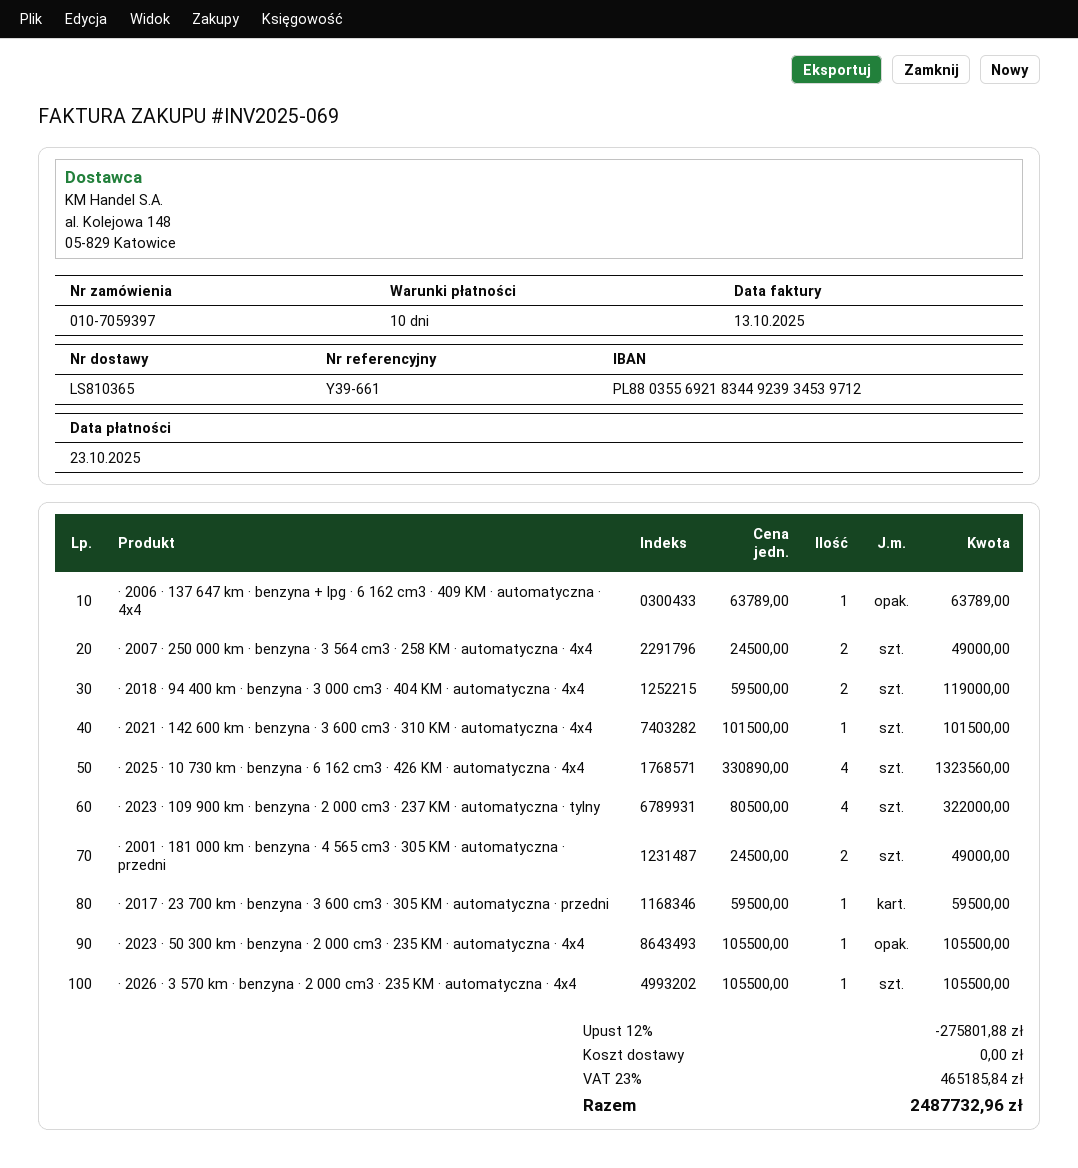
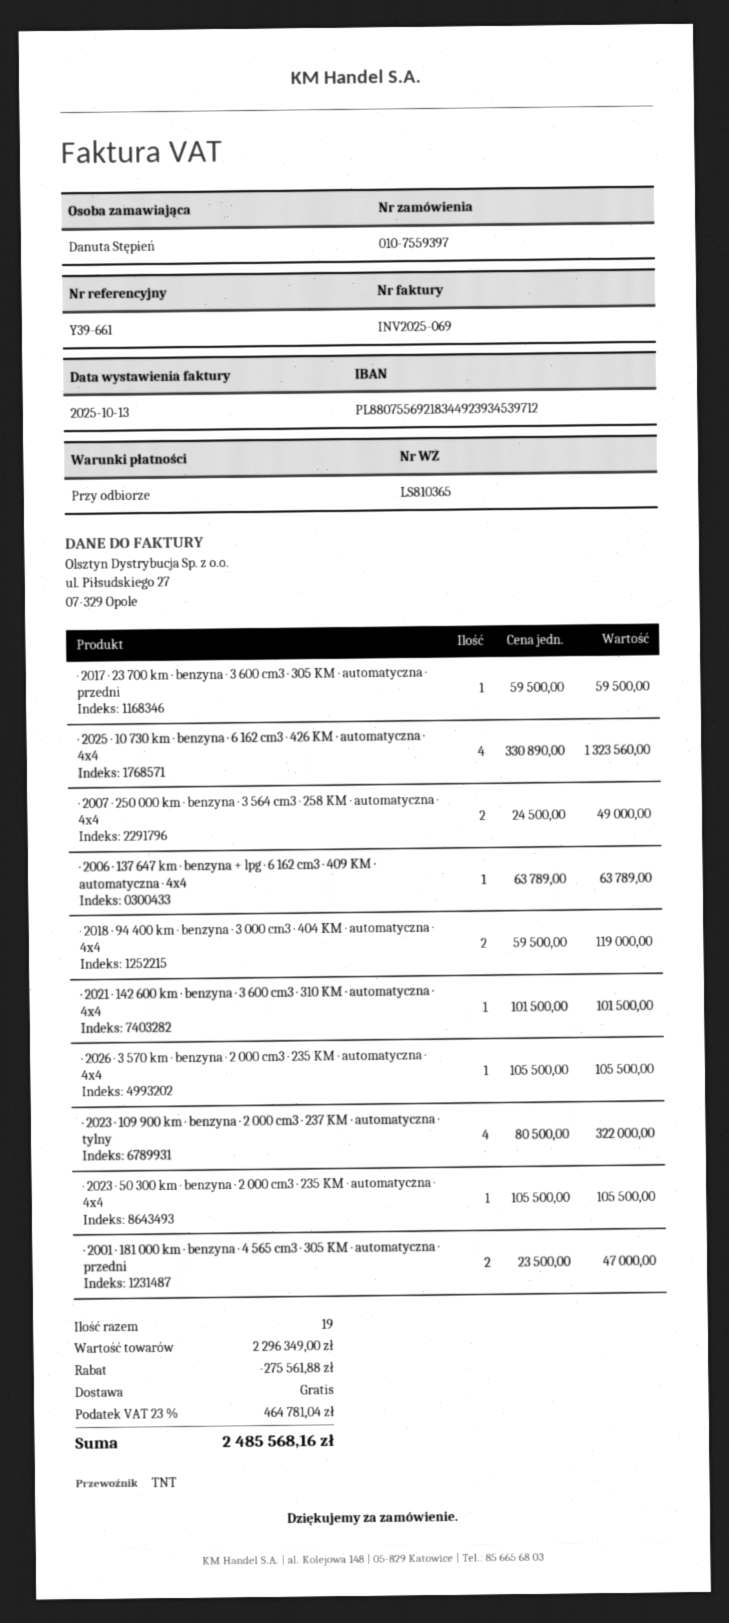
order number: 010-7059397 -> 010-7559397
payment terms: 10 days -> on receipt
bank account: PL88035569218344923934539712 -> PL88075569218344923934539712
· 2001 · 181 000 km · benzyna · 4 565 cm3 · 305 KM · automatyczna · przedni: 2 x 24500.00 = 49000.00 -> 2 x 23500.00 = 47000.00
discount: 275801.88 -> 275561.88
tax: 23% = 465185.84 -> 23% = 464781.04
total: 2487732.96 -> 2485568.16

